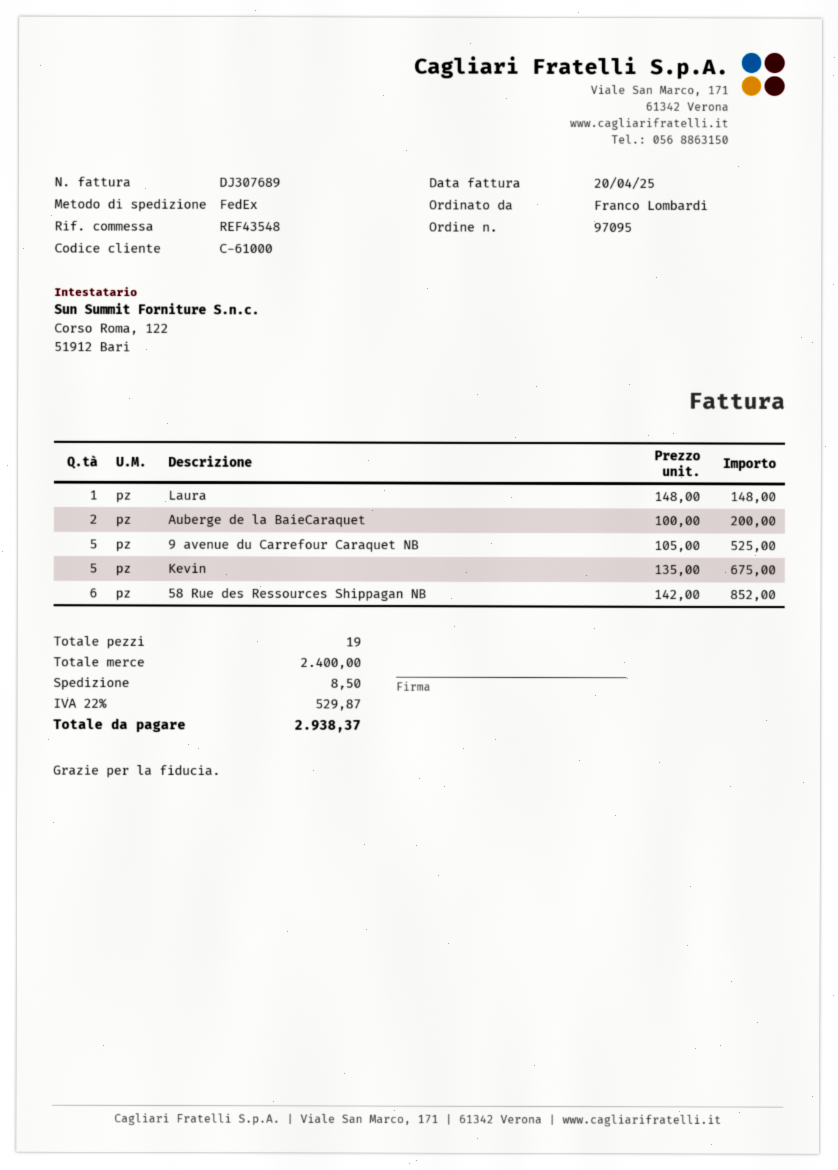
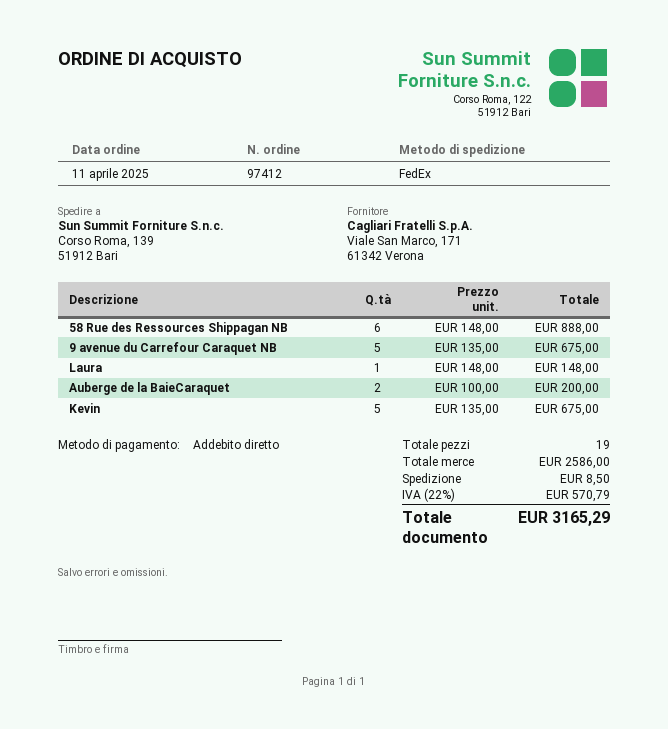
order number: 97095 -> 97412
9 avenue du Carrefour Caraquet NB: 5 x 105.00 = 525.00 -> 5 x 135.00 = 675.00
58 Rue des Ressources Shippagan NB: 6 x 142.00 = 852.00 -> 6 x 148.00 = 888.00
subtotal: 2400.00 -> 2586.00
tax: 22% = 529.87 -> 22% = 570.79
total: 2938.37 -> 3165.29

